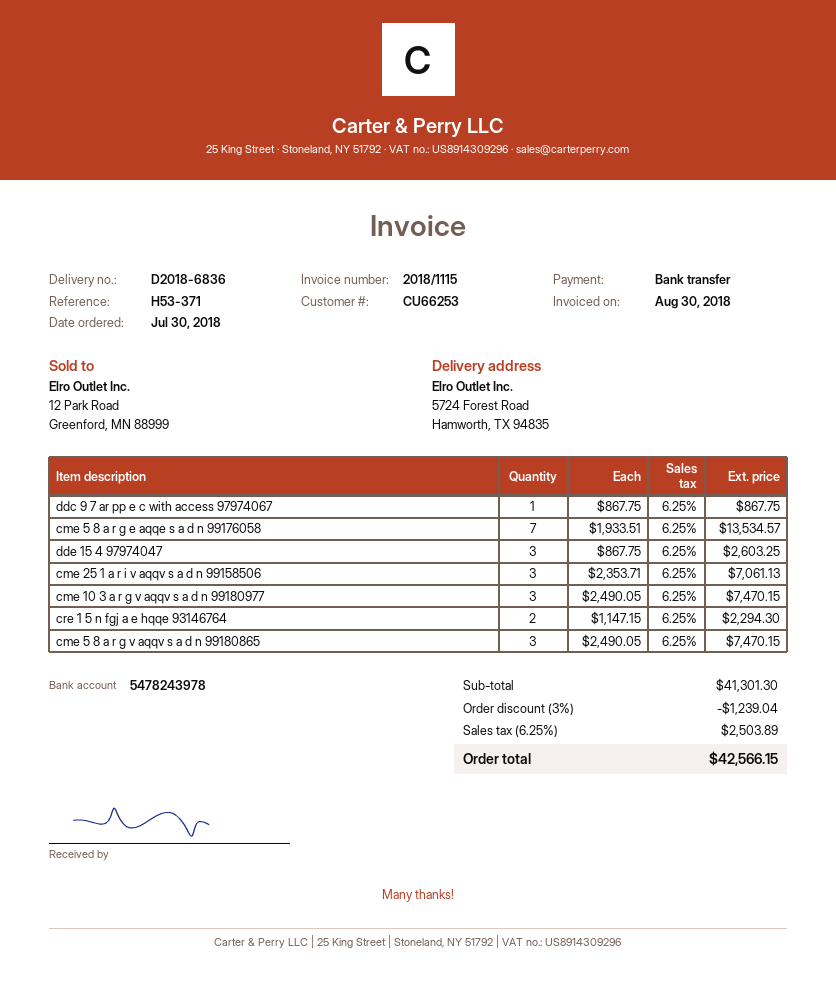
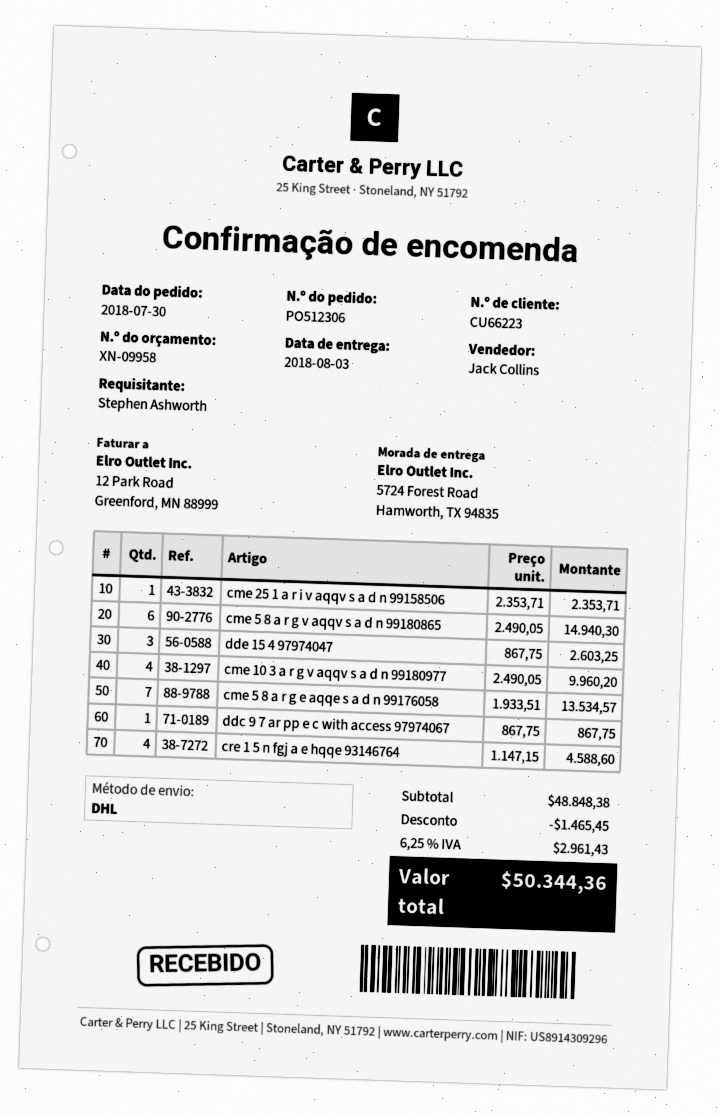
customer number: CU66253 -> CU66223
cme 25 1 a r i v aqqv s a d n 99158506: 3 x 2353.71 = 7061.13 -> 1 x 2353.71 = 2353.71
cme 10 3 a r g v aqqv s a d n 99180977: 3 x 2490.05 = 7470.15 -> 4 x 2490.05 = 9960.20
cre 1 5 n fgj a e hqqe 93146764: 2 x 1147.15 = 2294.30 -> 4 x 1147.15 = 4588.60
cme 5 8 a r g v aqqv s a d n 99180865: 3 x 2490.05 = 7470.15 -> 6 x 2490.05 = 14940.30
subtotal: 41301.30 -> 48848.38
discount: 1239.04 -> 1465.45
tax: 6.25% = 2503.89 -> 6.25% = 2961.43
total: 42566.15 -> 50344.36

